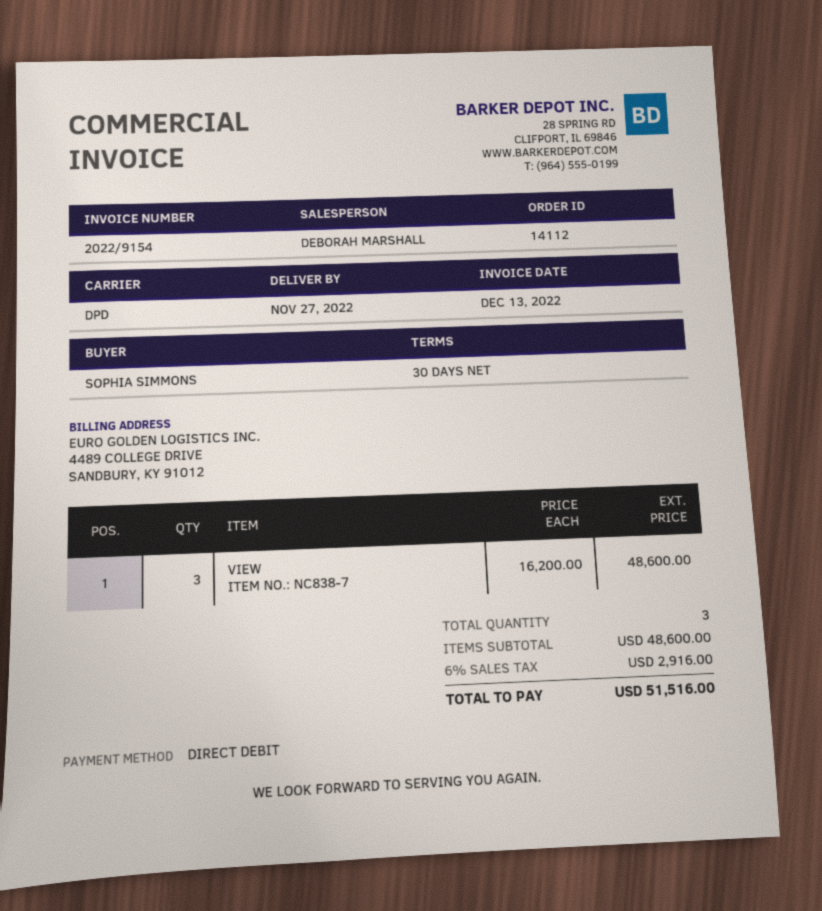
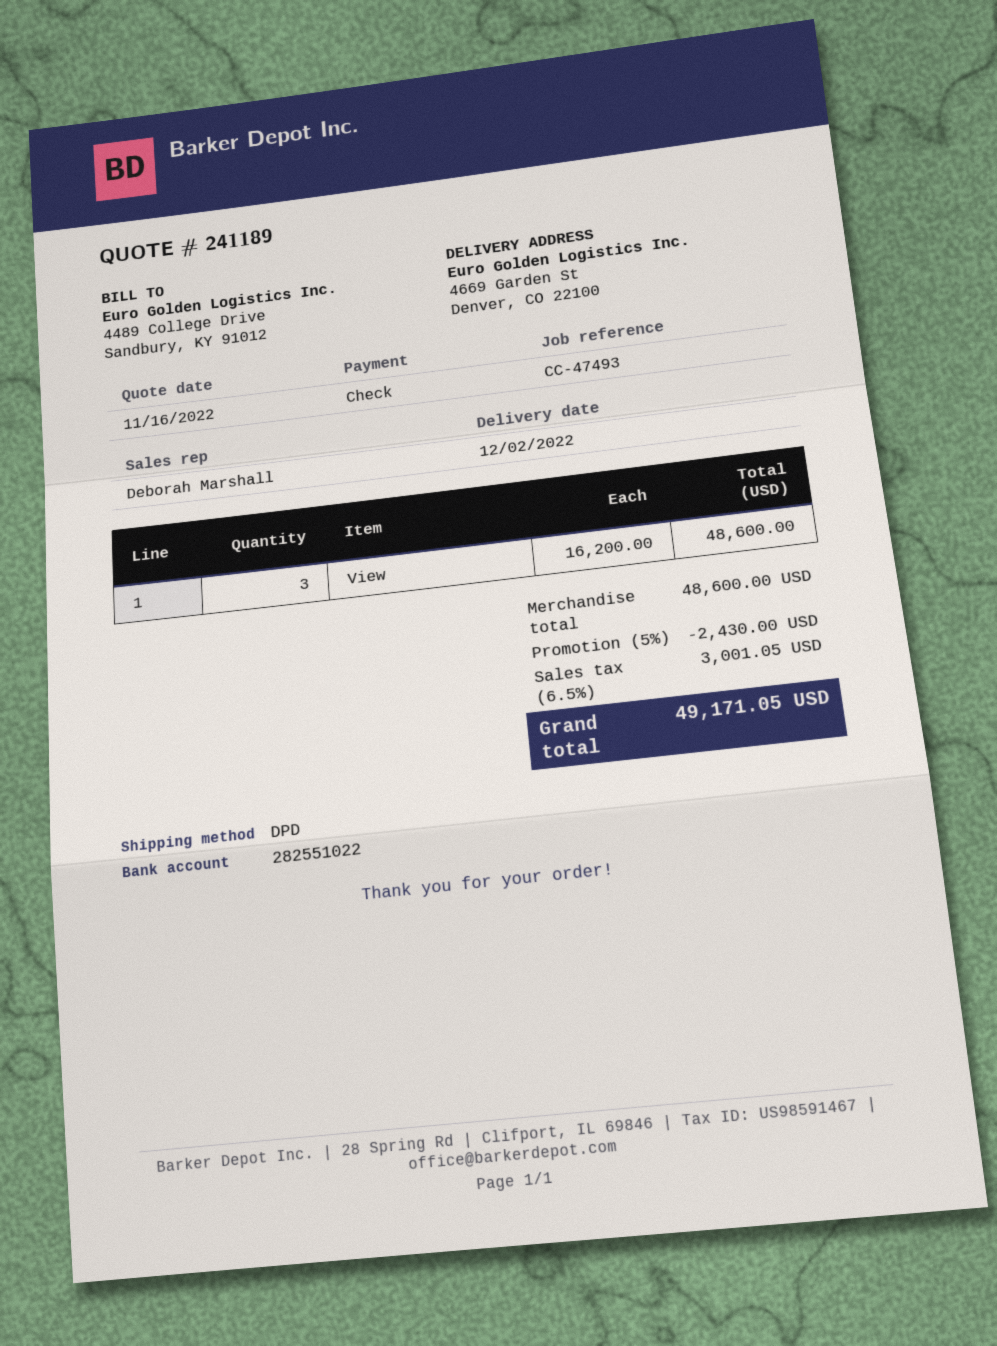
delivery date: 2022-11-27 -> 2022-12-02
payment method: direct debit -> cheque
discount: none -> 5% = 2430.00
tax: 6% = 2916.00 -> 6.5% = 3001.05
total: 51516.00 -> 49171.05

